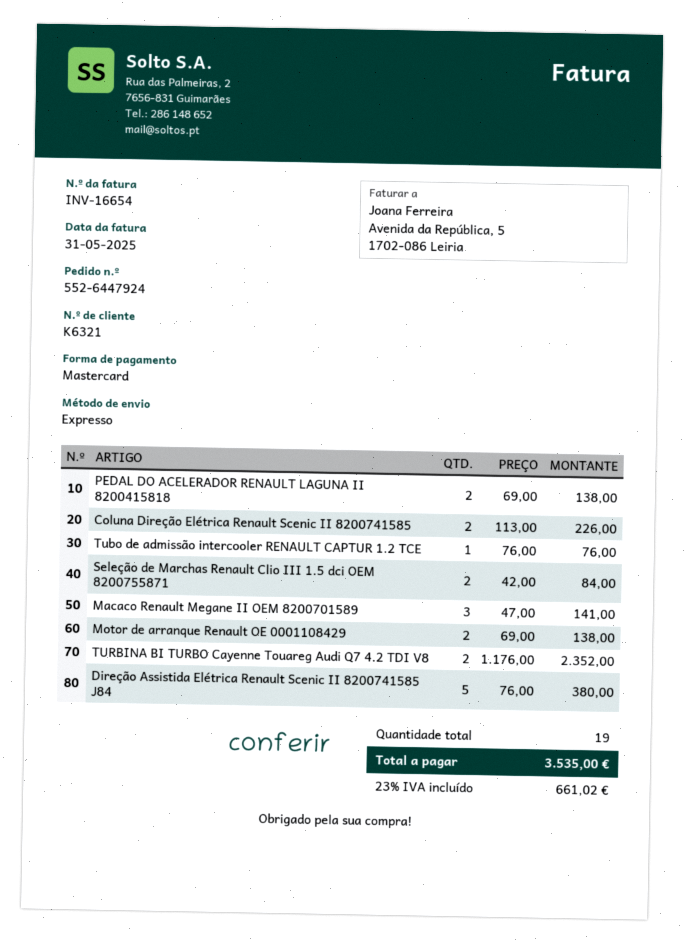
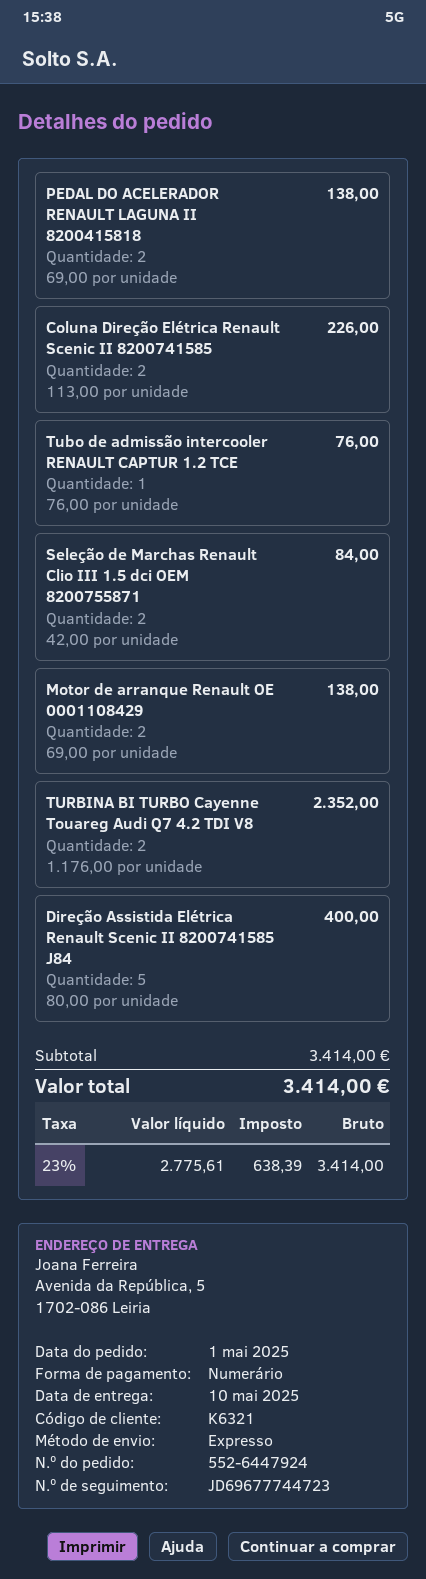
payment method: Mastercard -> cash
Macaco Renault Megane II OEM 8200701589: 3 x 47.00 = 141.00 -> none
Direção Assistida Elétrica Renault Scenic II 8200741585 J84: 5 x 76.00 = 380.00 -> 5 x 80.00 = 400.00
tax: 23% = 661.02 -> 23% = 638.39
total: 3535.00 -> 3414.00

